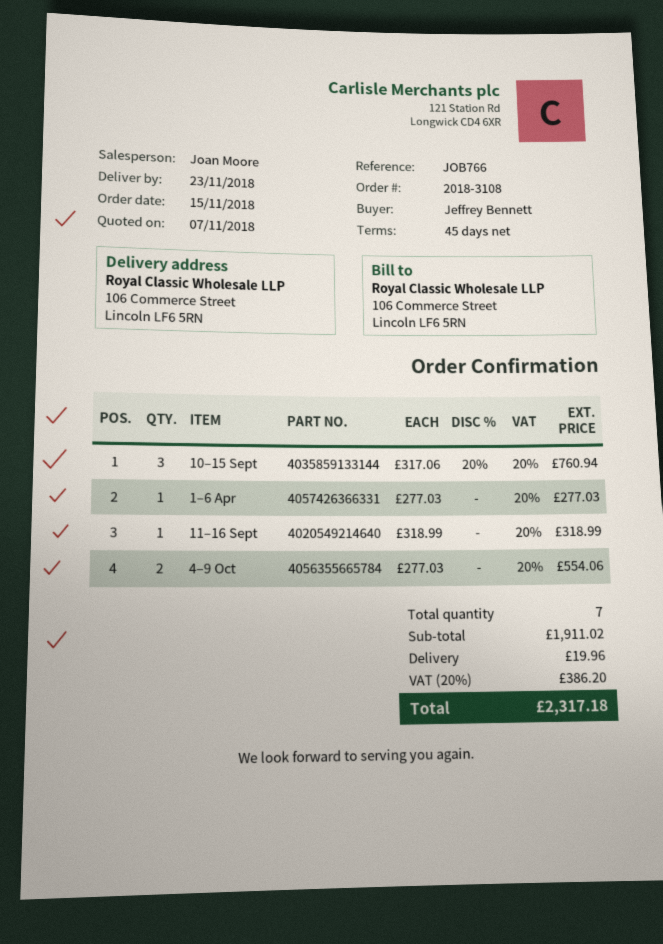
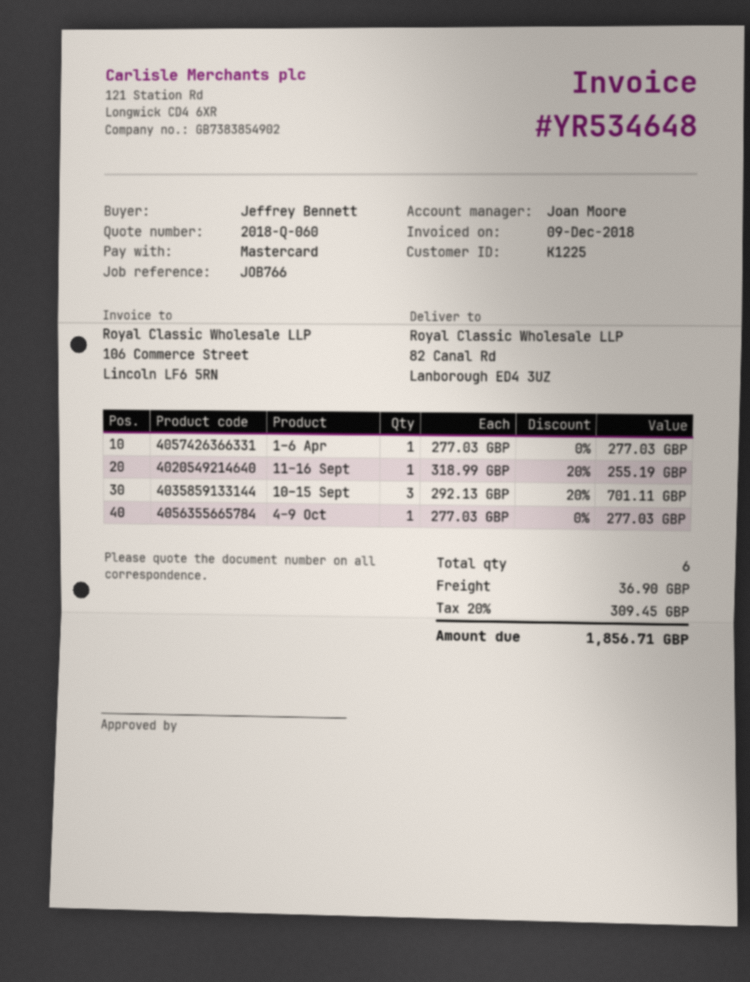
ship to: 106 Commerce Street, Lincoln LF6 5RN -> 82 Canal Rd, Lanborough ED4 3UZ
10–15 Sept: 3 x 317.06 - 20% = 760.94 -> 3 x 292.13 - 20% = 701.11
11–16 Sept: 1 x 318.99 = 318.99 -> 1 x 318.99 - 20% = 255.19
4–9 Oct: 2 x 277.03 = 554.06 -> 1 x 277.03 = 277.03
total quantity: 7 -> 6
shipping: 19.96 -> 36.90
tax: 20% = 386.20 -> 20% = 309.45
total: 2317.18 -> 1856.71

